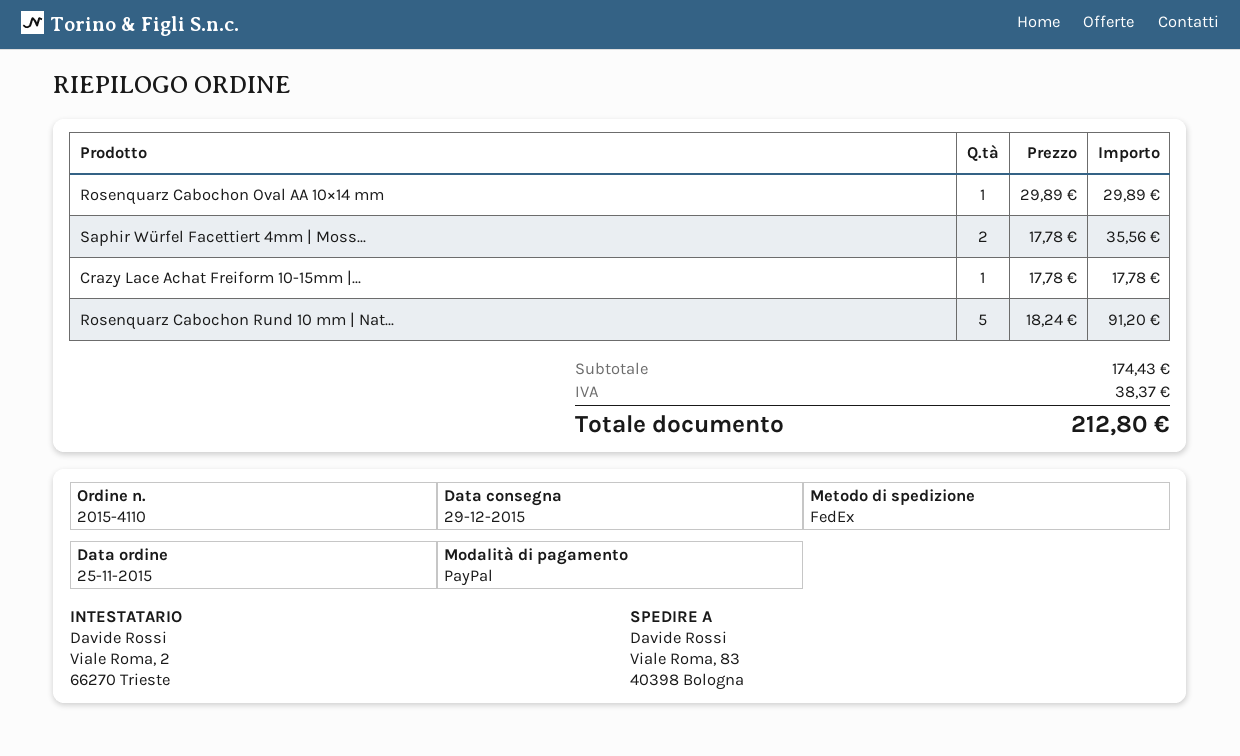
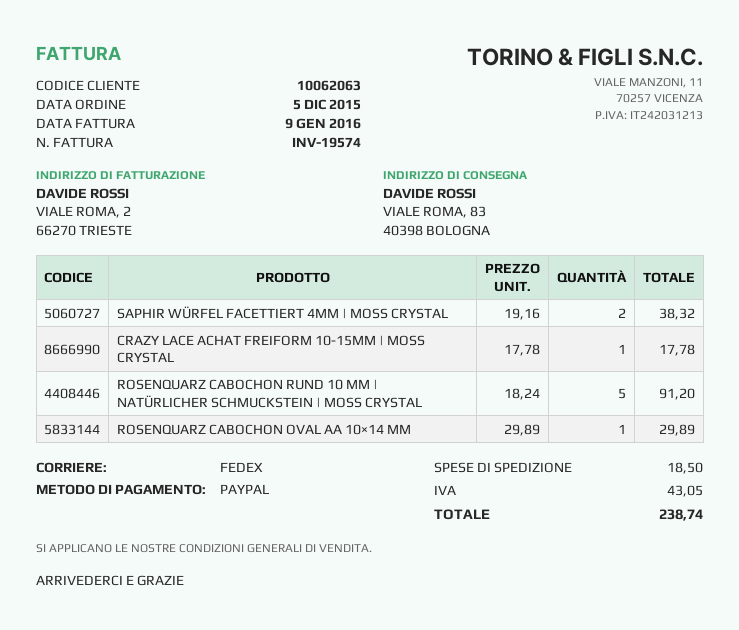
order date: 2015-11-25 -> 2015-12-05
Saphir Würfel Facettiert 4mm | Moss...: 2 x 17.78 = 35.56 -> 2 x 19.16 = 38.32
shipping: none -> 18.50
tax: 38.37 -> 43.05
total: 212.80 -> 238.74

